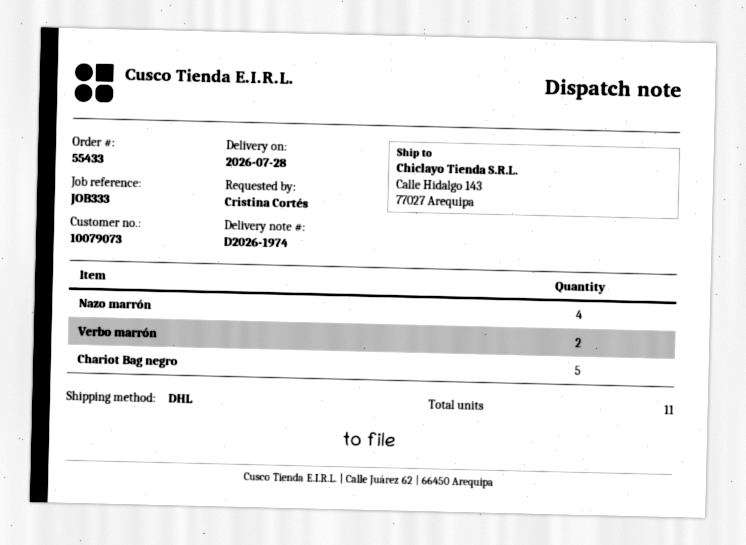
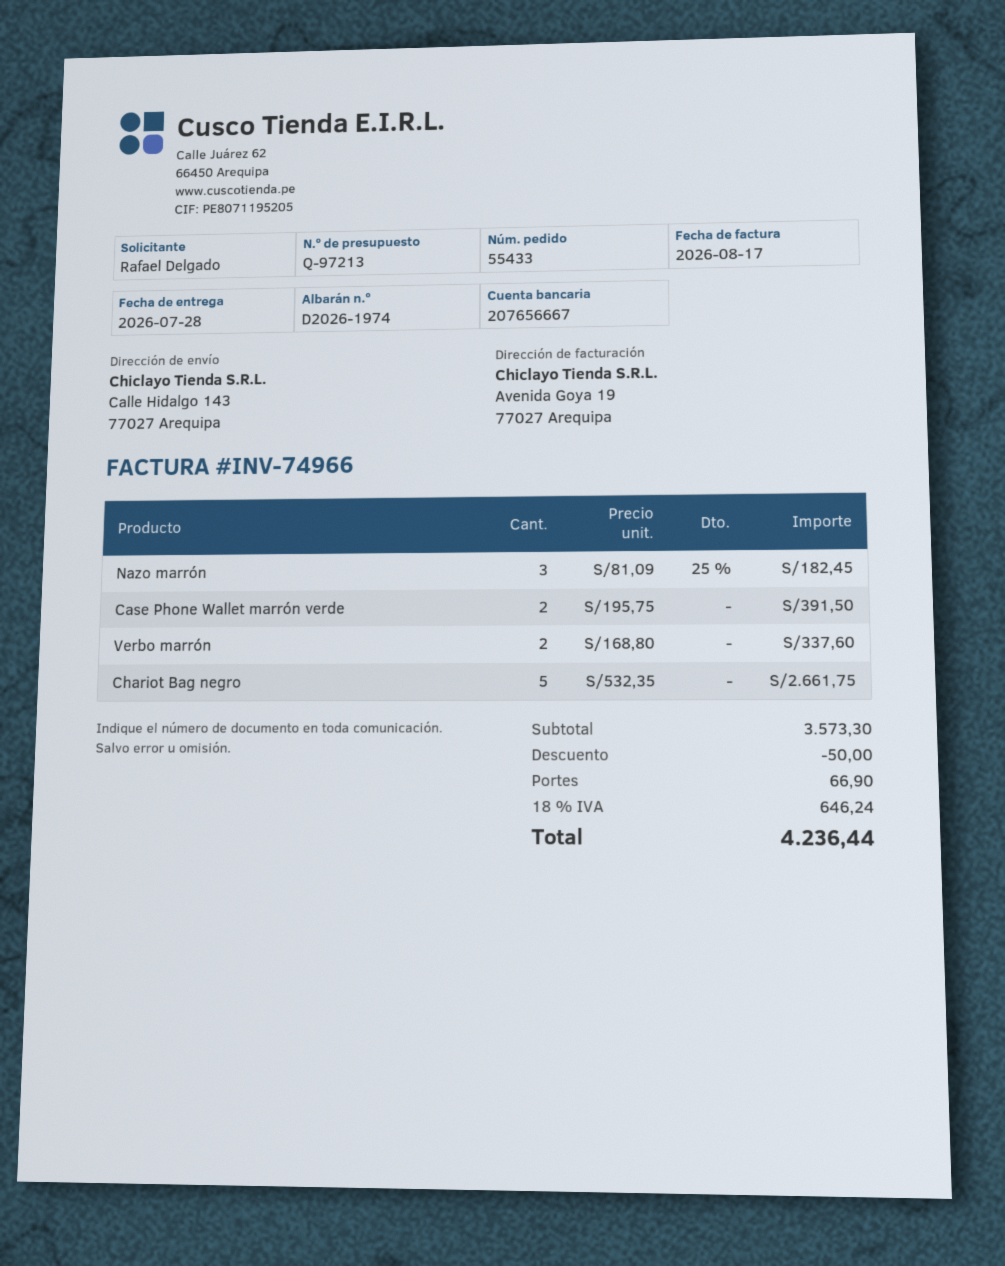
ordered by: Cristina Cortés -> Rafael Delgado
Nazo marrón: 4 -> 3
Case Phone Wallet marrón verde: none -> 2

